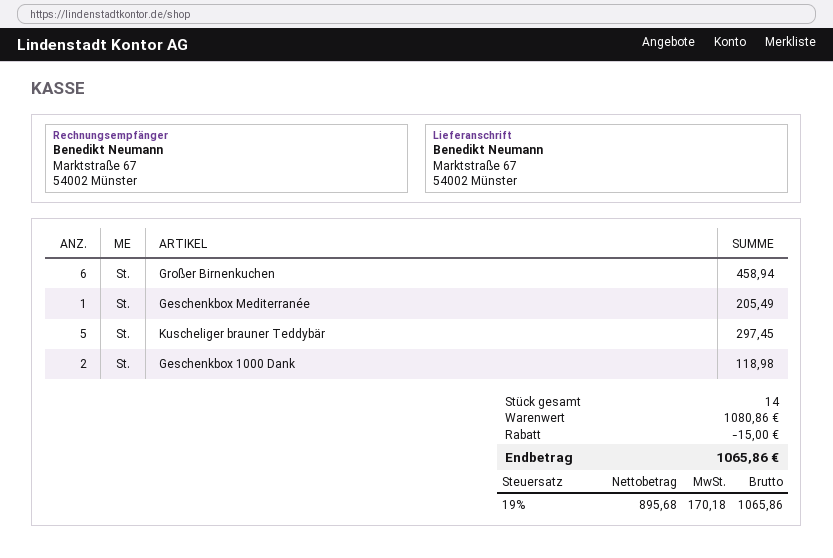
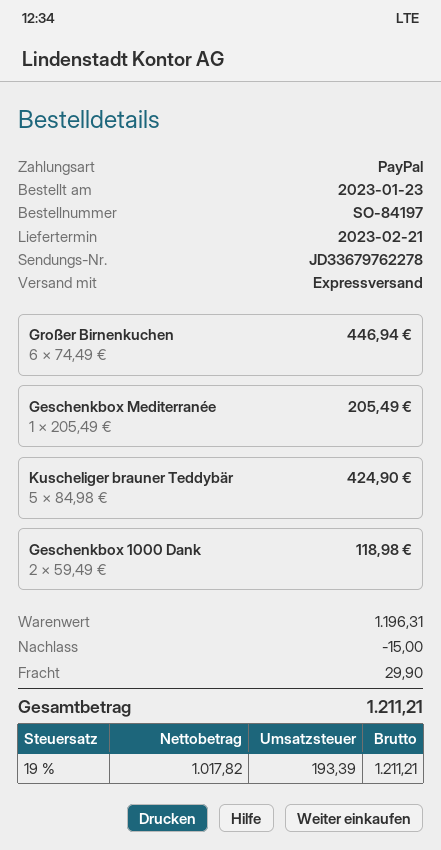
Großer Birnenkuchen: 6 for 458.94 -> 6 for 446.94
Kuscheliger brauner Teddybär: 5 for 297.45 -> 5 for 424.90
subtotal: 1080.86 -> 1196.31
shipping: none -> 29.90
net: 895.68 -> 1017.82
tax: 19% = 170.18 -> 19% = 193.39
total: 1065.86 -> 1211.21

